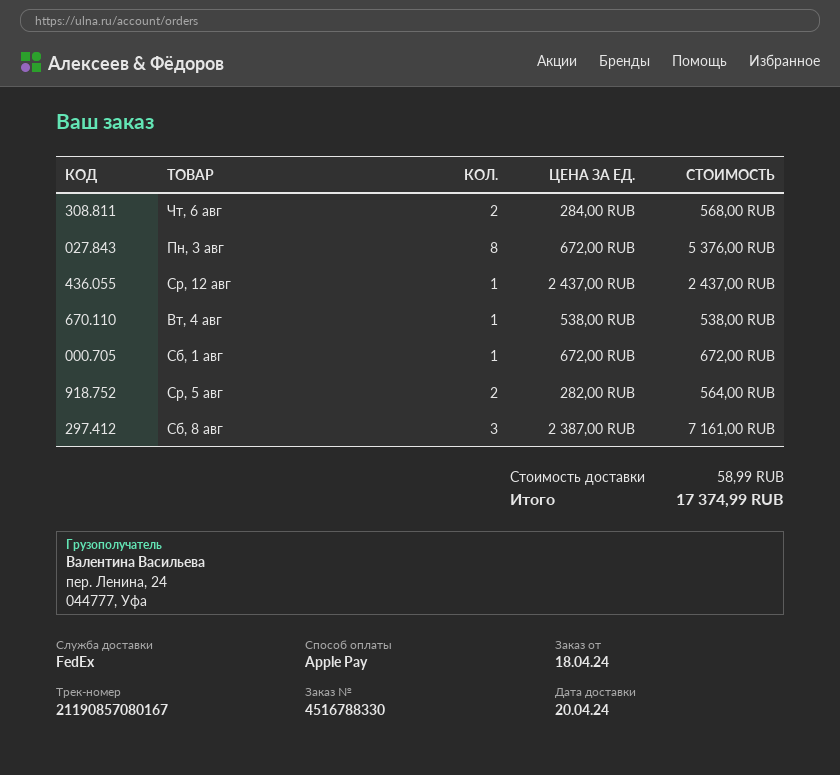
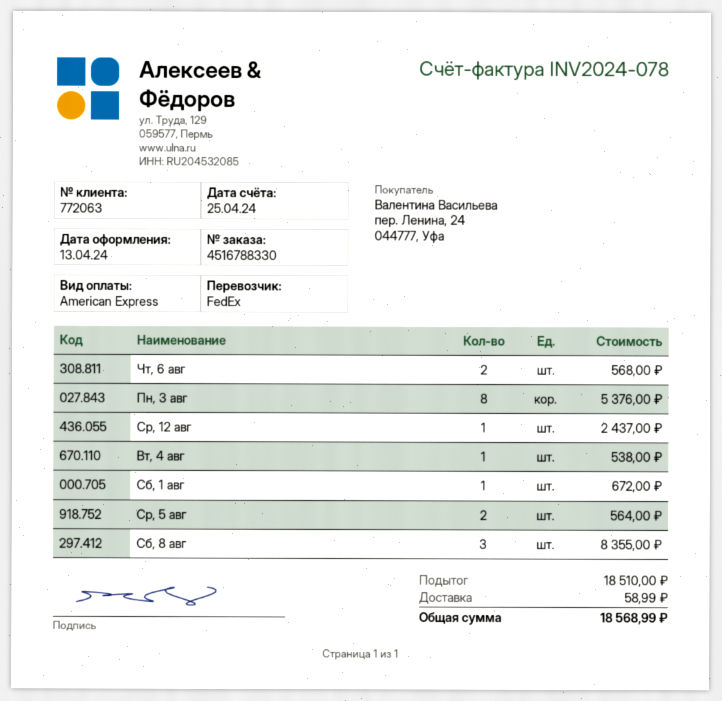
order date: 2024-04-18 -> 2024-04-13
payment method: Apple Pay -> American Express
Сб, 8 авг: 3 for 7161.00 -> 3 for 8355.00
total: 17374.99 -> 18568.99

